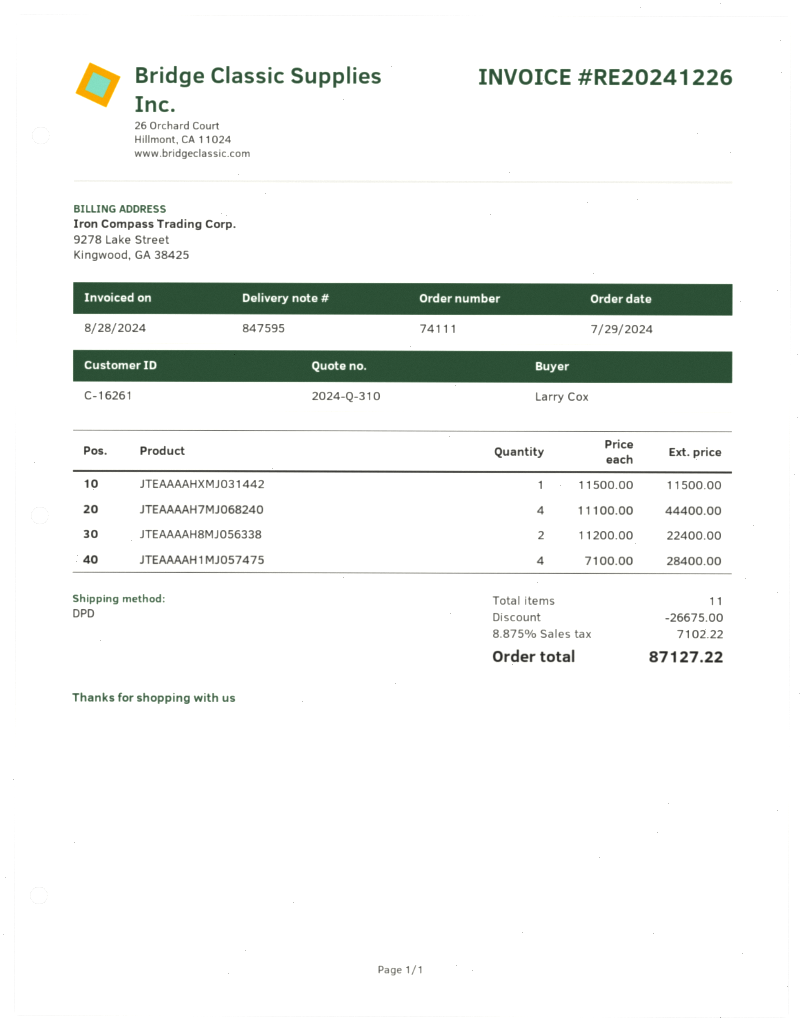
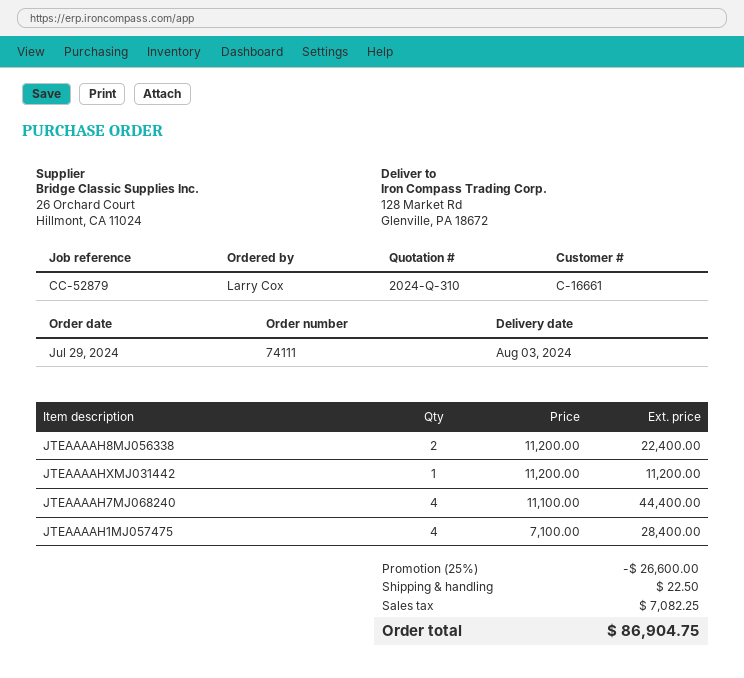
customer number: C-16261 -> C-16661
JTEAAAAHXMJ031442: 1 x 11500.00 = 11500.00 -> 1 x 11200.00 = 11200.00
discount: 26675.00 -> 26600.00
shipping: none -> 22.50
tax: 7102.22 -> 7082.25
total: 87127.22 -> 86904.75

